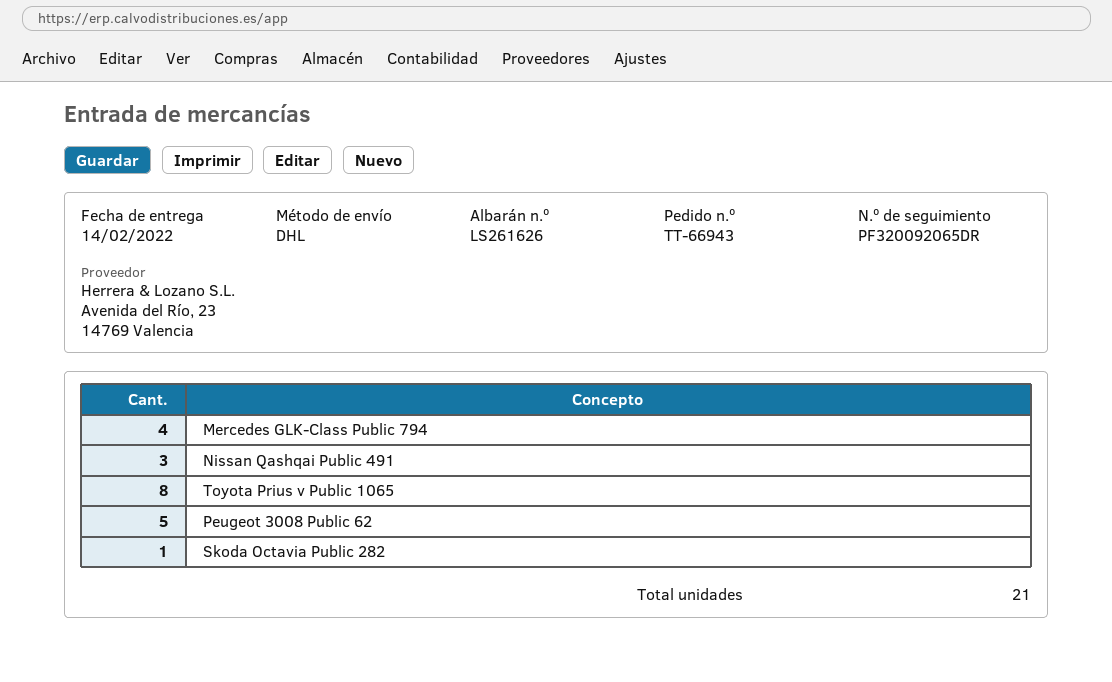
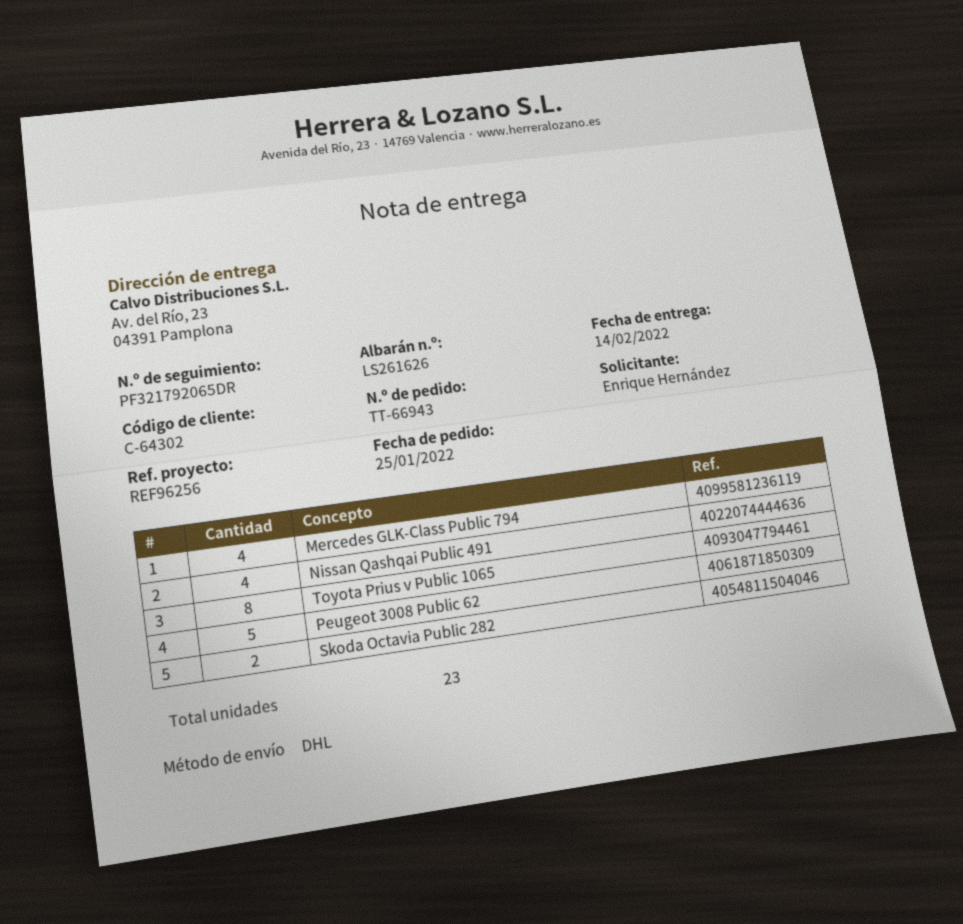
tracking number: PF320092065DR -> PF321792065DR
Nissan Qashqai Public 491: 3 -> 4
Skoda Octavia Public 282: 1 -> 2
total quantity: 21 -> 23

